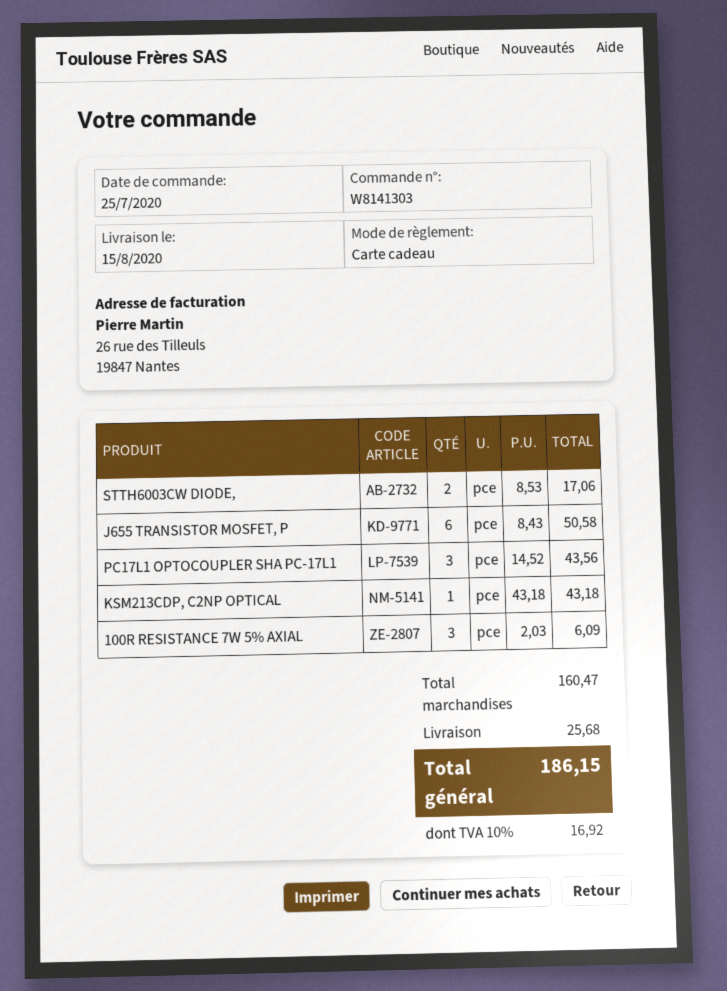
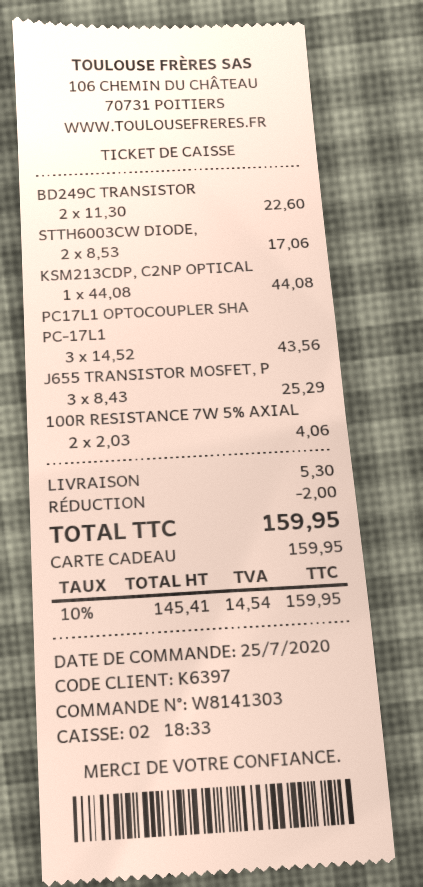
J655 TRANSISTOR MOSFET, P: 6 x 8.43 = 50.58 -> 3 x 8.43 = 25.29
KSM213CDP, C2NP OPTICAL: 1 x 43.18 = 43.18 -> 1 x 44.08 = 44.08
100R RESISTANCE 7W 5% AXIAL: 3 x 2.03 = 6.09 -> 2 x 2.03 = 4.06
BD249C TRANSISTOR: none -> 2 x 11.30 = 22.60
discount: none -> 2.00
shipping: 25.68 -> 5.30
tax: 10% = 16.92 -> 10% = 14.54
total: 186.15 -> 159.95

